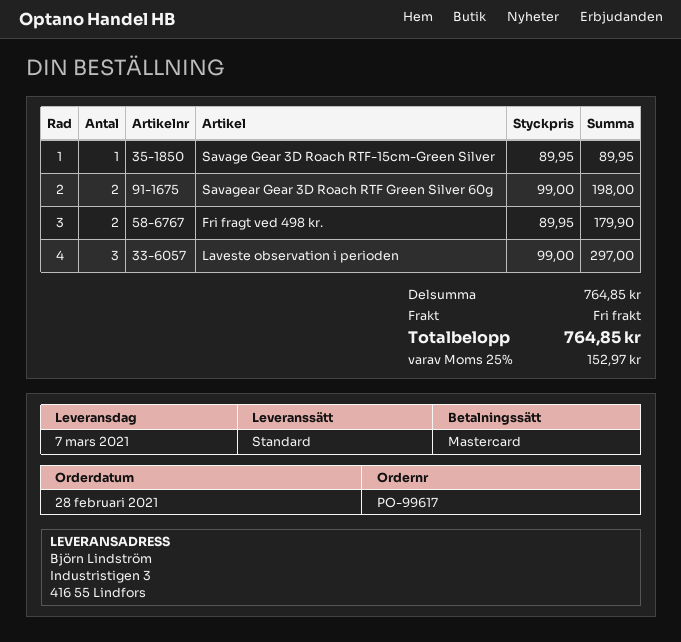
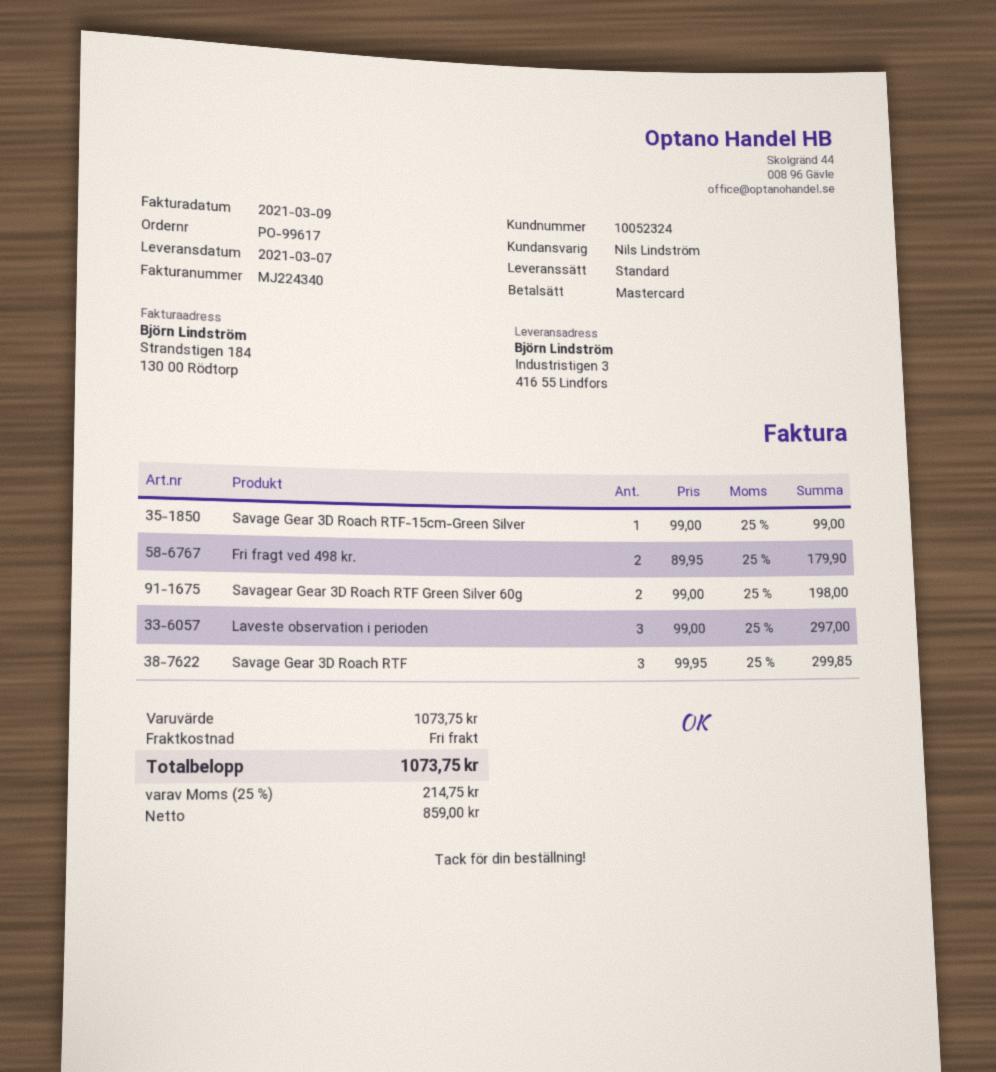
Savage Gear 3D Roach RTF-15cm-Green Silver: 1 x 89.95 = 89.95 -> 1 x 99.00 = 99.00
Savage Gear 3D Roach RTF: none -> 3 x 99.95 = 299.85
subtotal: 764.85 -> 1073.75
tax: 25% = 152.97 -> 25% = 214.75
total: 764.85 -> 1073.75

